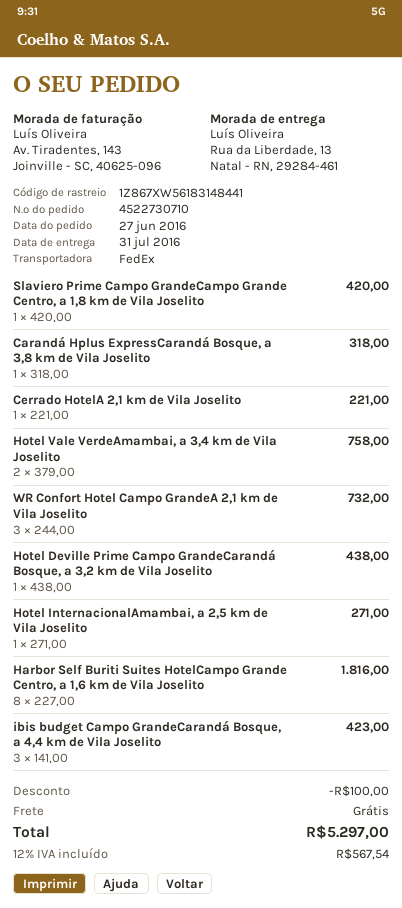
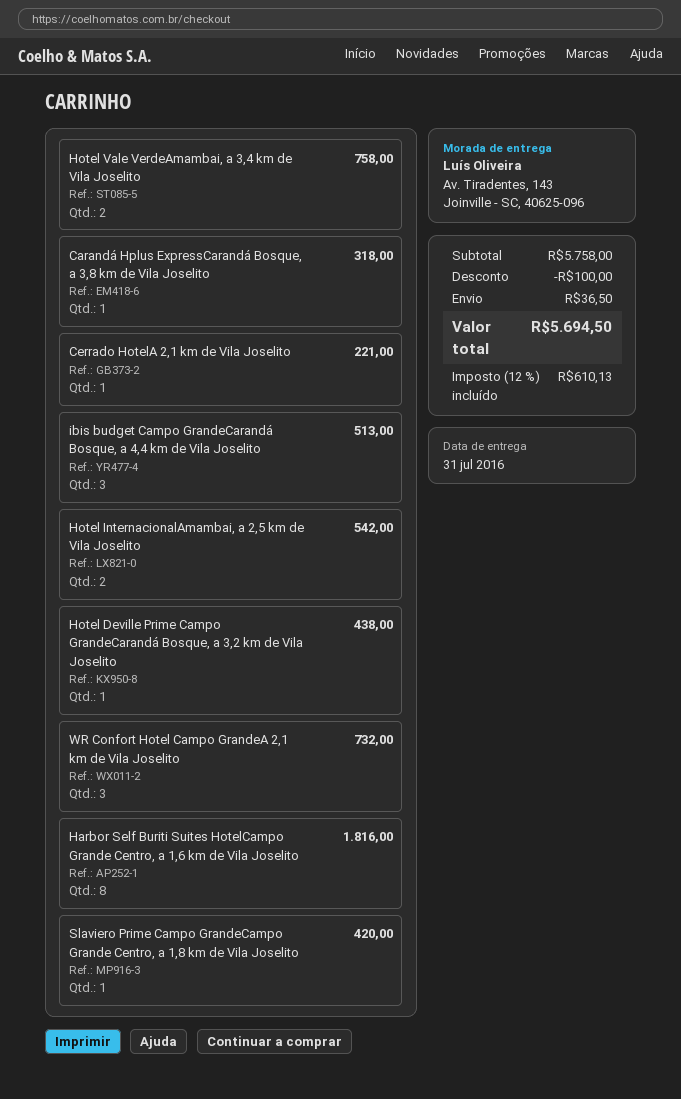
ship to: Rua da Liberdade, 13, Natal - RN, 29284-461 -> Av. Tiradentes, 143, Joinville - SC, 40625-096
Hotel InternacionalAmambai, a 2,5 km de Vila Joselito: 1 for 271.00 -> 2 for 542.00
ibis budget Campo GrandeCarandá Bosque, a 4,4 km de Vila Joselito: 3 for 423.00 -> 3 for 513.00
shipping: 0.00 -> 36.50
tax: 12% = 567.54 -> 12% = 610.13
total: 5297.00 -> 5694.50

